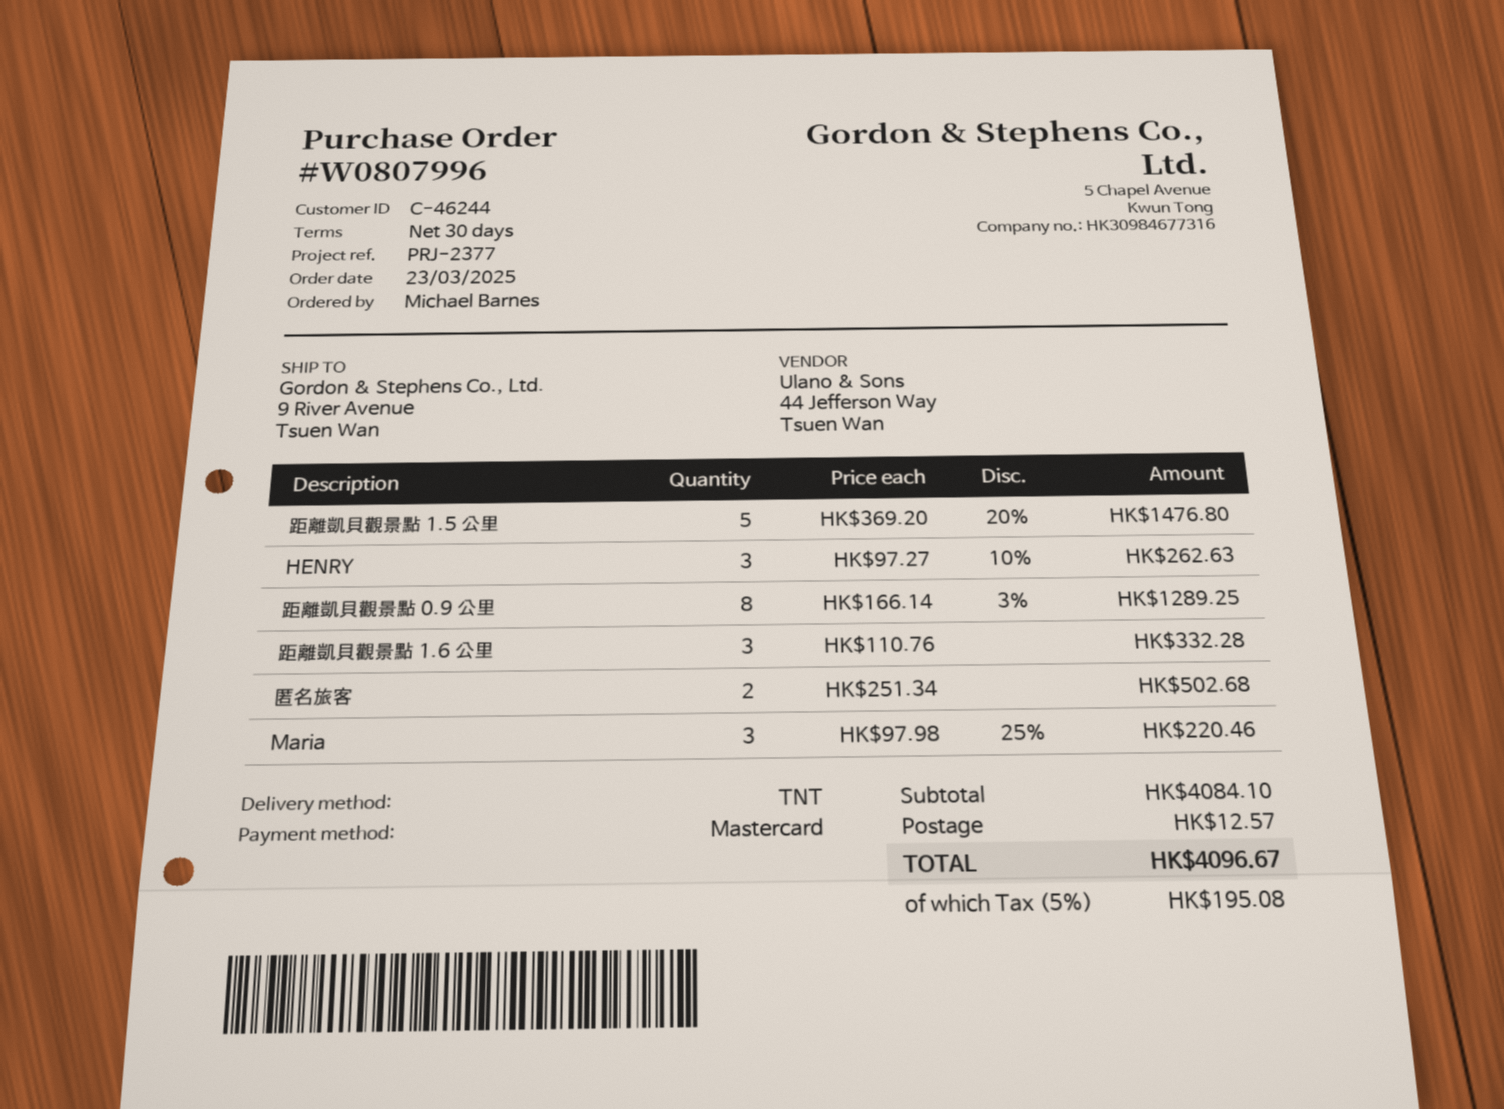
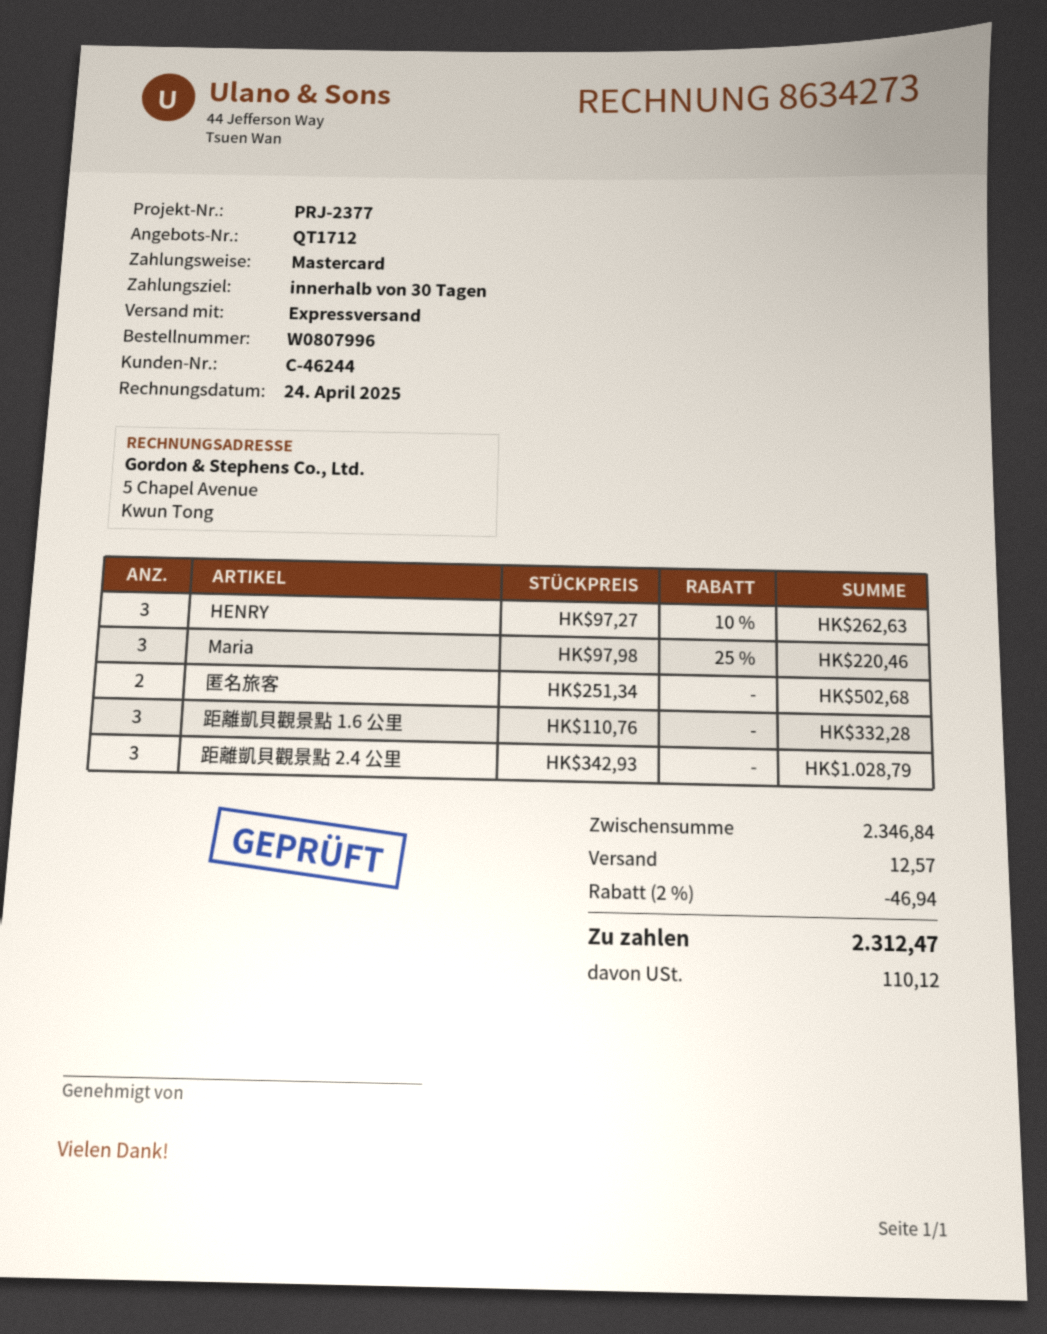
shipping method: TNT -> express
距離凱貝觀景點 1.5 公里: 5 x 369.20 - 20% = 1476.80 -> none
距離凱貝觀景點 0.9 公里: 8 x 166.14 - 3% = 1289.25 -> none
距離凱貝觀景點 2.4 公里: none -> 3 x 342.93 = 1028.79
subtotal: 4084.10 -> 2346.84
discount: none -> 2% = 46.94
tax: 195.08 -> 110.12
total: 4096.67 -> 2312.47

